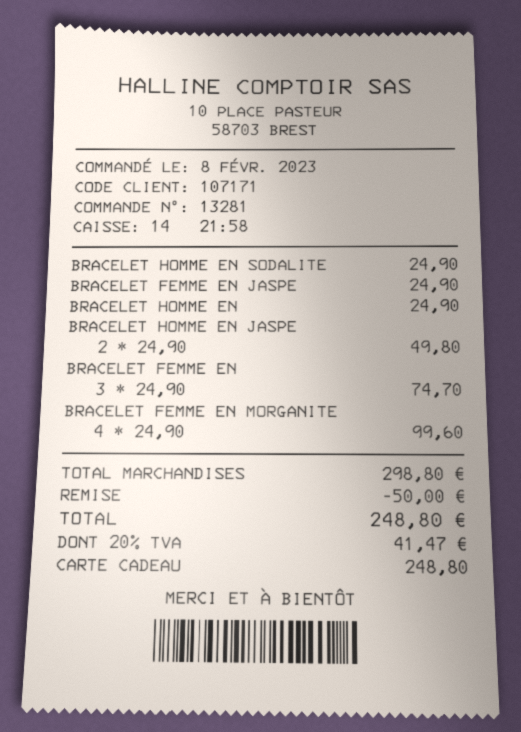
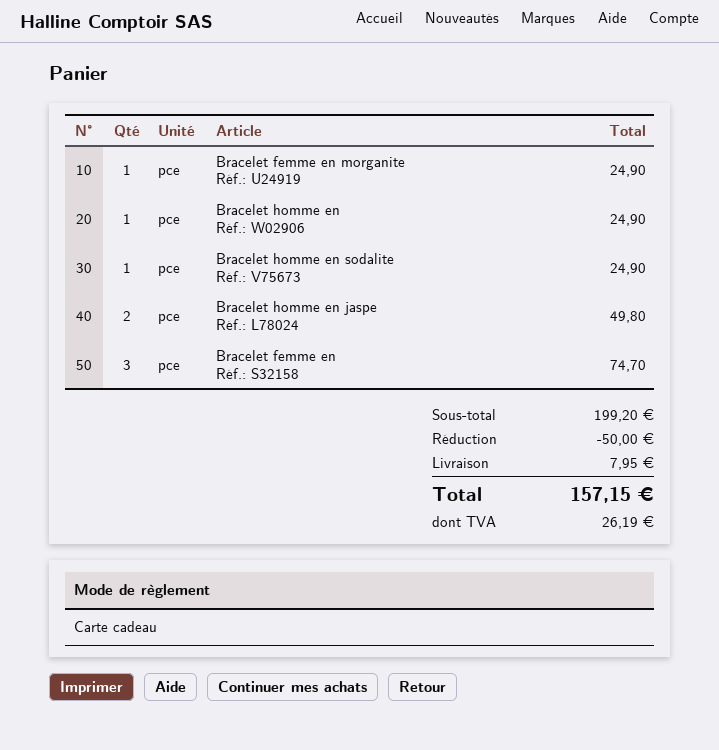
BRACELET FEMME EN JASPE: 1 for 24.90 -> none
BRACELET FEMME EN MORGANITE: 4 for 99.60 -> 1 for 24.90
subtotal: 298.80 -> 199.20
shipping: none -> 7.95
tax: 41.47 -> 26.19
total: 248.80 -> 157.15

